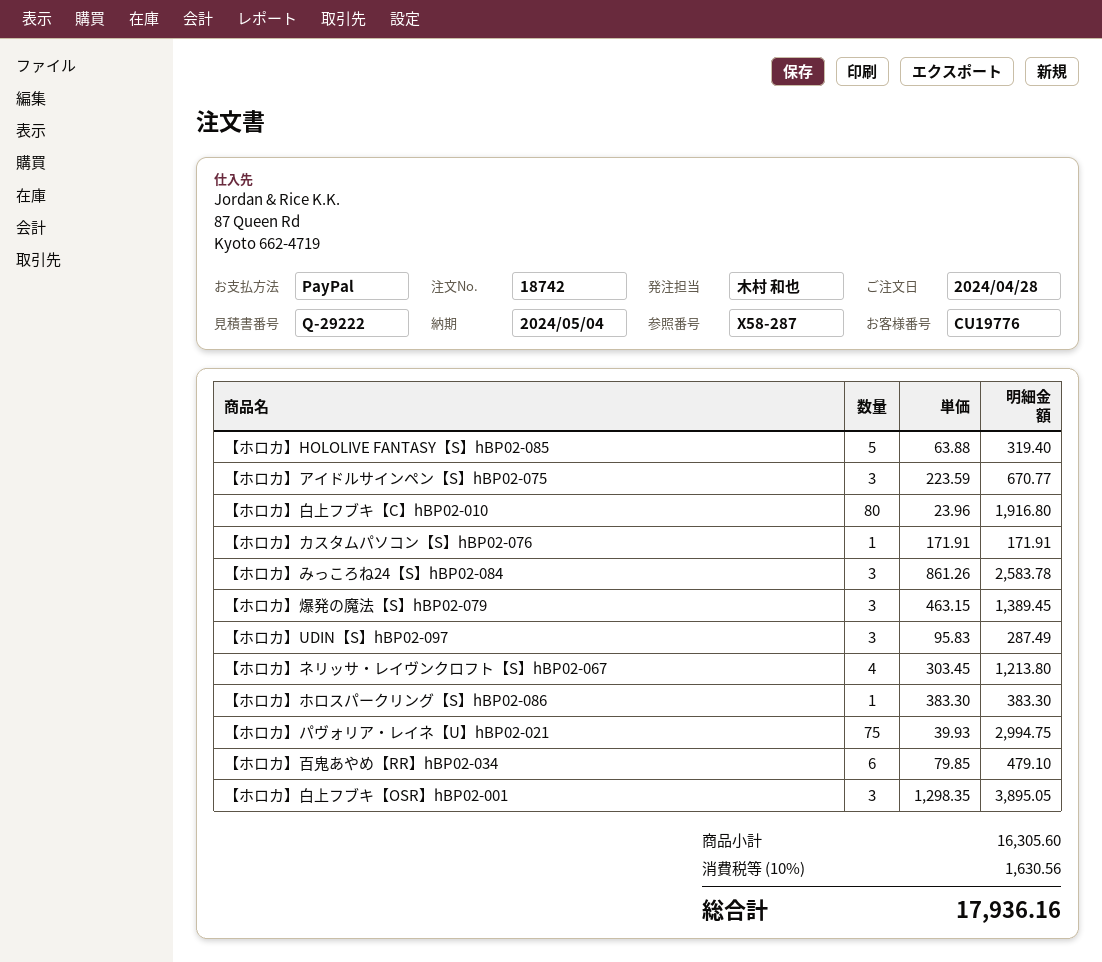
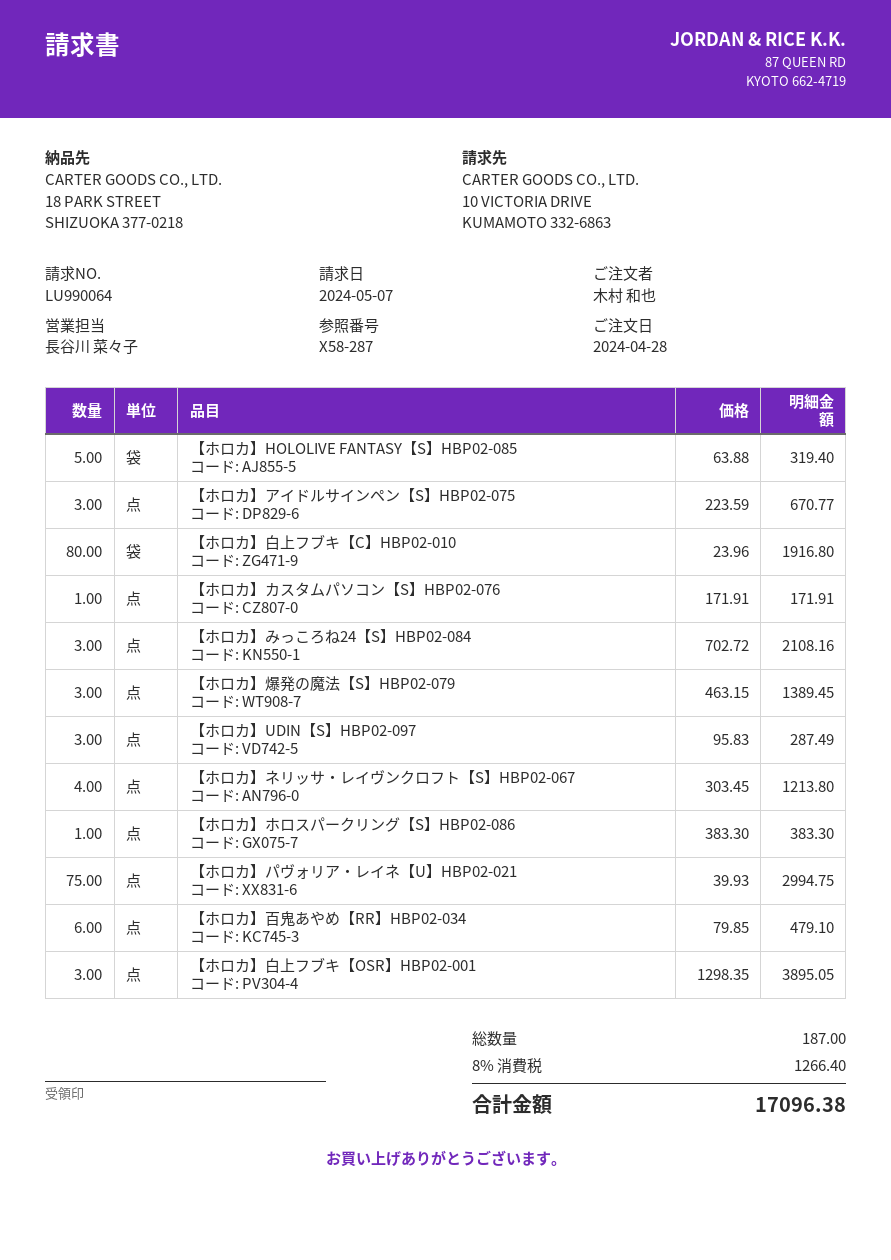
【ホロカ】みっころね24【S】hBP02-084: 3 x 861.26 = 2583.78 -> 3 x 702.72 = 2108.16
tax: 10% = 1630.56 -> 8% = 1266.40
total: 17936.16 -> 17096.38

